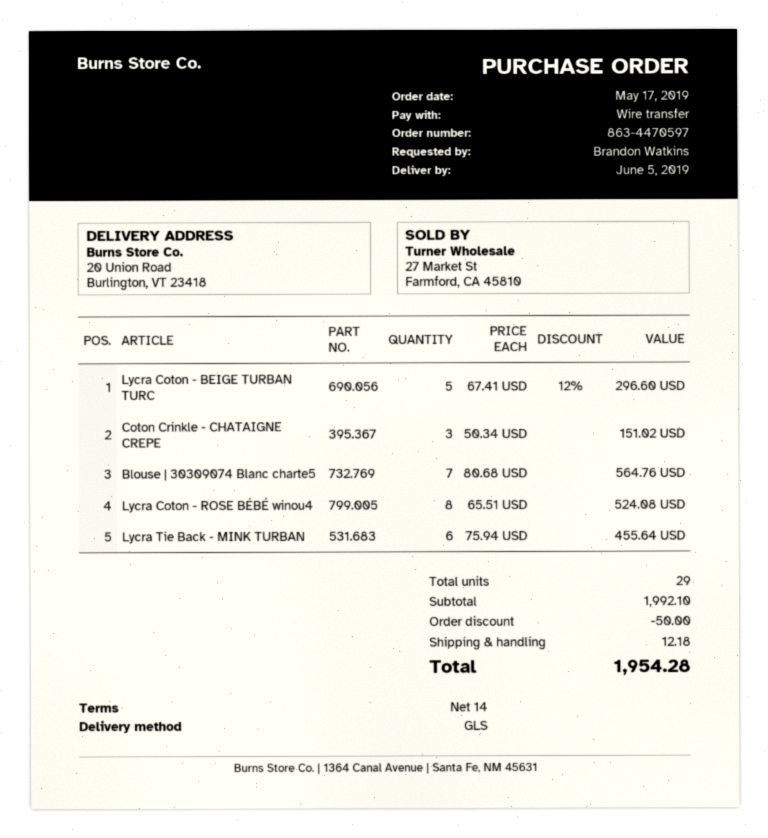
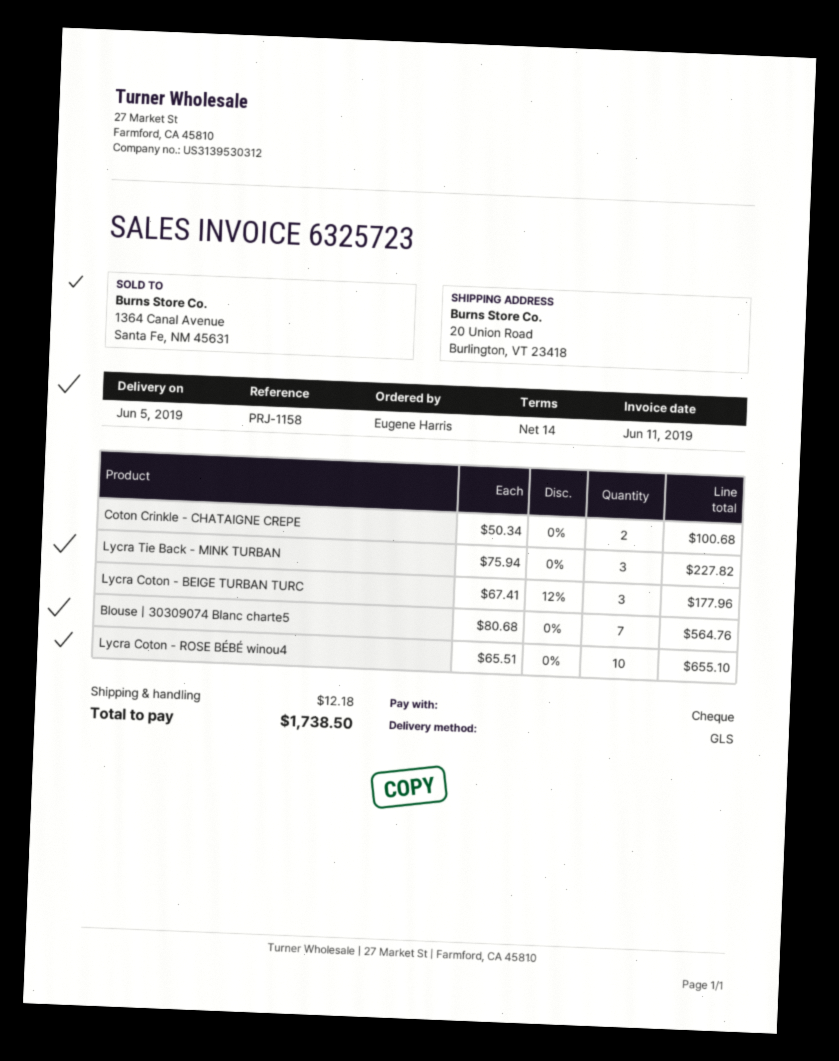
ordered by: Brandon Watkins -> Eugene Harris
payment method: bank transfer -> cheque
Lycra Coton - BEIGE TURBAN TURC: 5 x 67.41 - 12% = 296.60 -> 3 x 67.41 - 12% = 177.96
Coton Crinkle - CHATAIGNE CREPE: 3 x 50.34 = 151.02 -> 2 x 50.34 = 100.68
Lycra Coton - ROSE BÉBÉ winou4: 8 x 65.51 = 524.08 -> 10 x 65.51 = 655.10
Lycra Tie Back - MINK TURBAN: 6 x 75.94 = 455.64 -> 3 x 75.94 = 227.82
discount: 50.00 -> none
total: 1954.28 -> 1738.50

